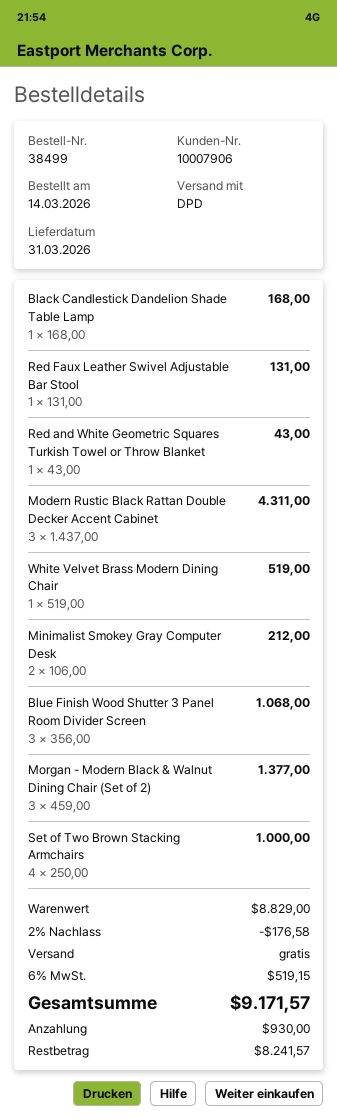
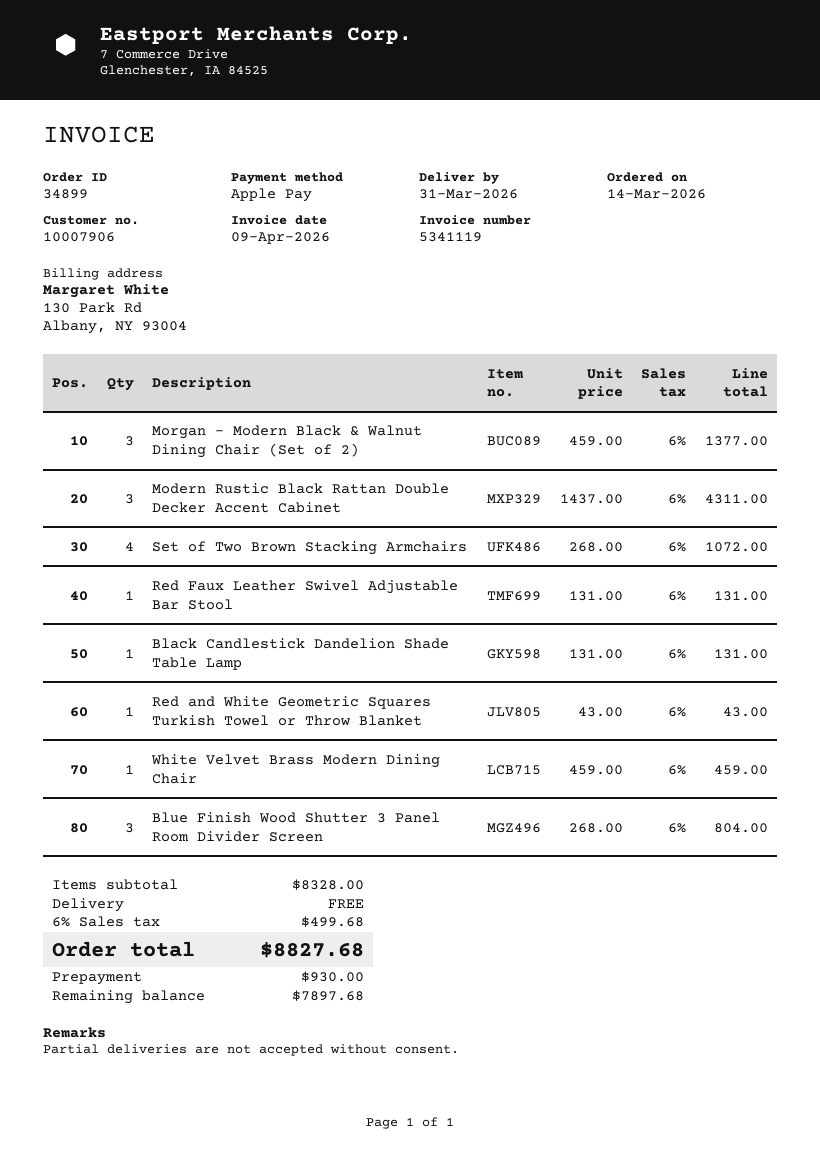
order number: 38499 -> 34899
Black Candlestick Dandelion Shade Table Lamp: 1 x 168.00 = 168.00 -> 1 x 131.00 = 131.00
White Velvet Brass Modern Dining Chair: 1 x 519.00 = 519.00 -> 1 x 459.00 = 459.00
Minimalist Smokey Gray Computer Desk: 2 x 106.00 = 212.00 -> none
Blue Finish Wood Shutter 3 Panel Room Divider Screen: 3 x 356.00 = 1068.00 -> 3 x 268.00 = 804.00
Set of Two Brown Stacking Armchairs: 4 x 250.00 = 1000.00 -> 4 x 268.00 = 1072.00
subtotal: 8829.00 -> 8328.00
discount: 2% = 176.58 -> none
tax: 6% = 519.15 -> 6% = 499.68
total: 9171.57 -> 8827.68
balance: 8241.57 -> 7897.68

